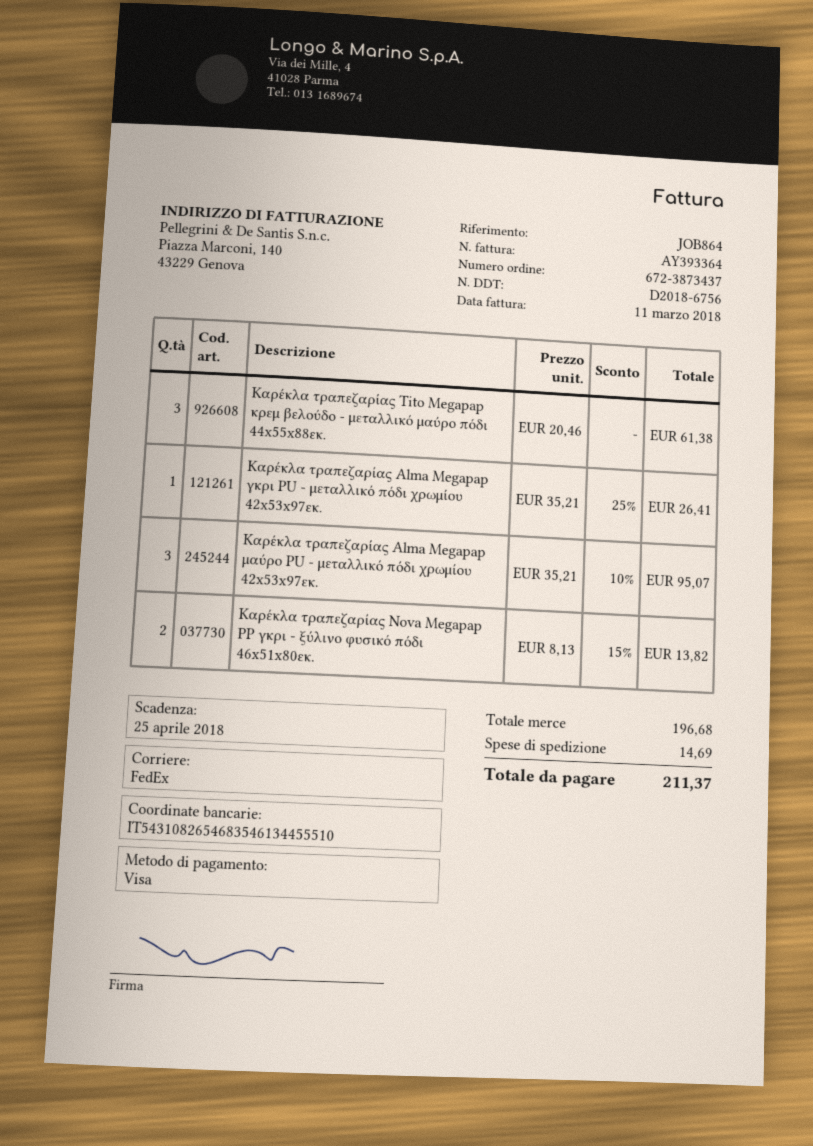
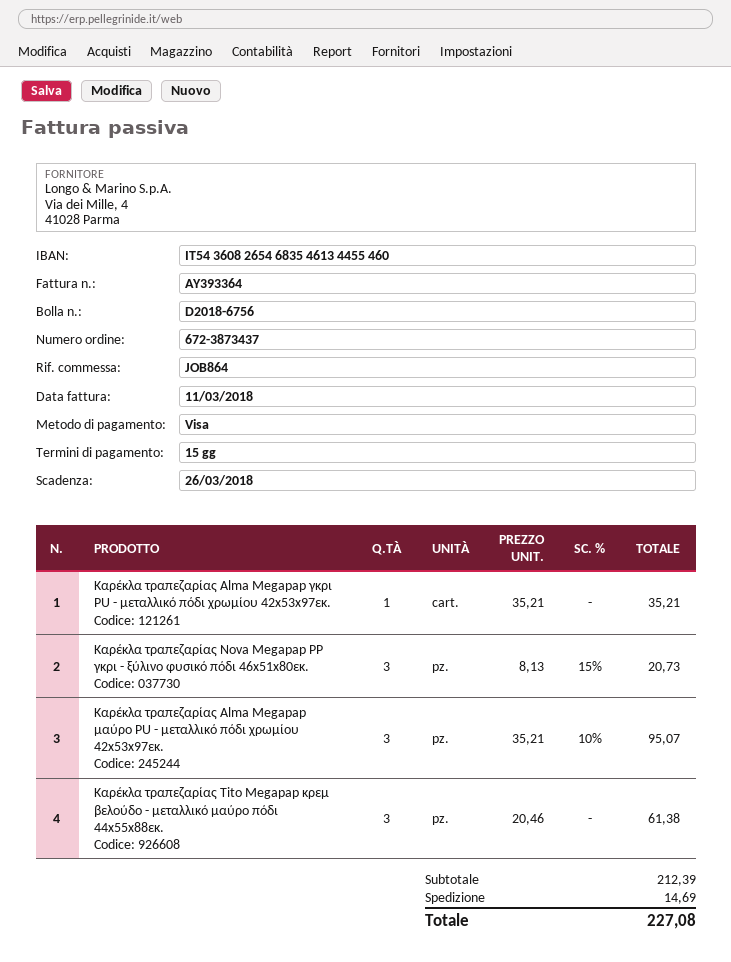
due date: 2018-04-25 -> 2018-03-26
bank account: IT5431082654683546134455510 -> IT5436082654683546134455460
Καρέκλα τραπεζαρίας Alma Megapap γκρι PU - μεταλλικό πόδι χρωμίου 42x53x97εκ.: 1 x 35.21 - 25% = 26.41 -> 1 x 35.21 = 35.21
Καρέκλα τραπεζαρίας Nova Megapap PP γκρι - ξύλινο φυσικό πόδι 46x51x80εκ.: 2 x 8.13 - 15% = 13.82 -> 3 x 8.13 - 15% = 20.73
subtotal: 196.68 -> 212.39
total: 211.37 -> 227.08

